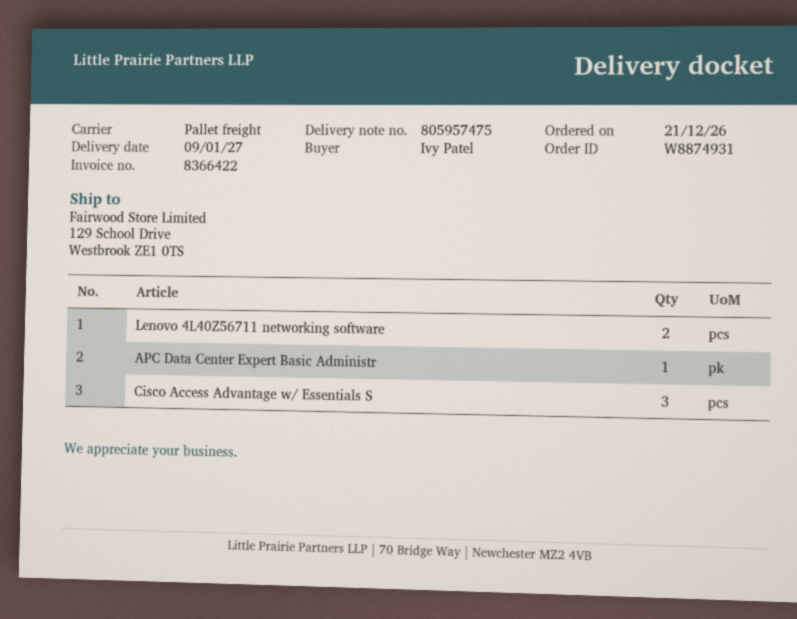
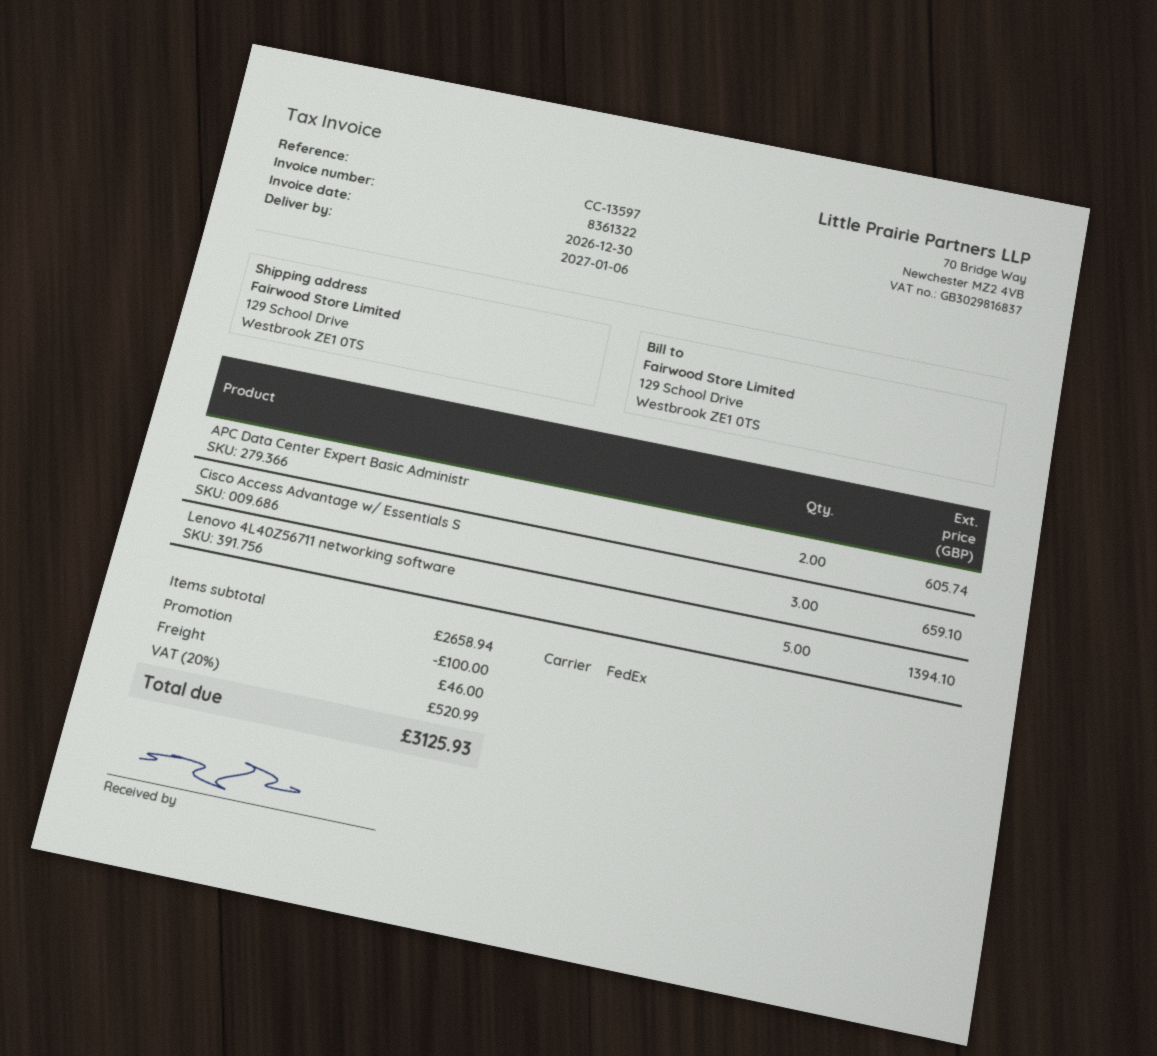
delivery date: 2027-01-09 -> 2027-01-06
invoice number: 8366422 -> 8361322
shipping method: pallet freight -> FedEx
Lenovo 4L40Z56711 networking software: 2 -> 5
APC Data Center Expert Basic Administr: 1 -> 2

